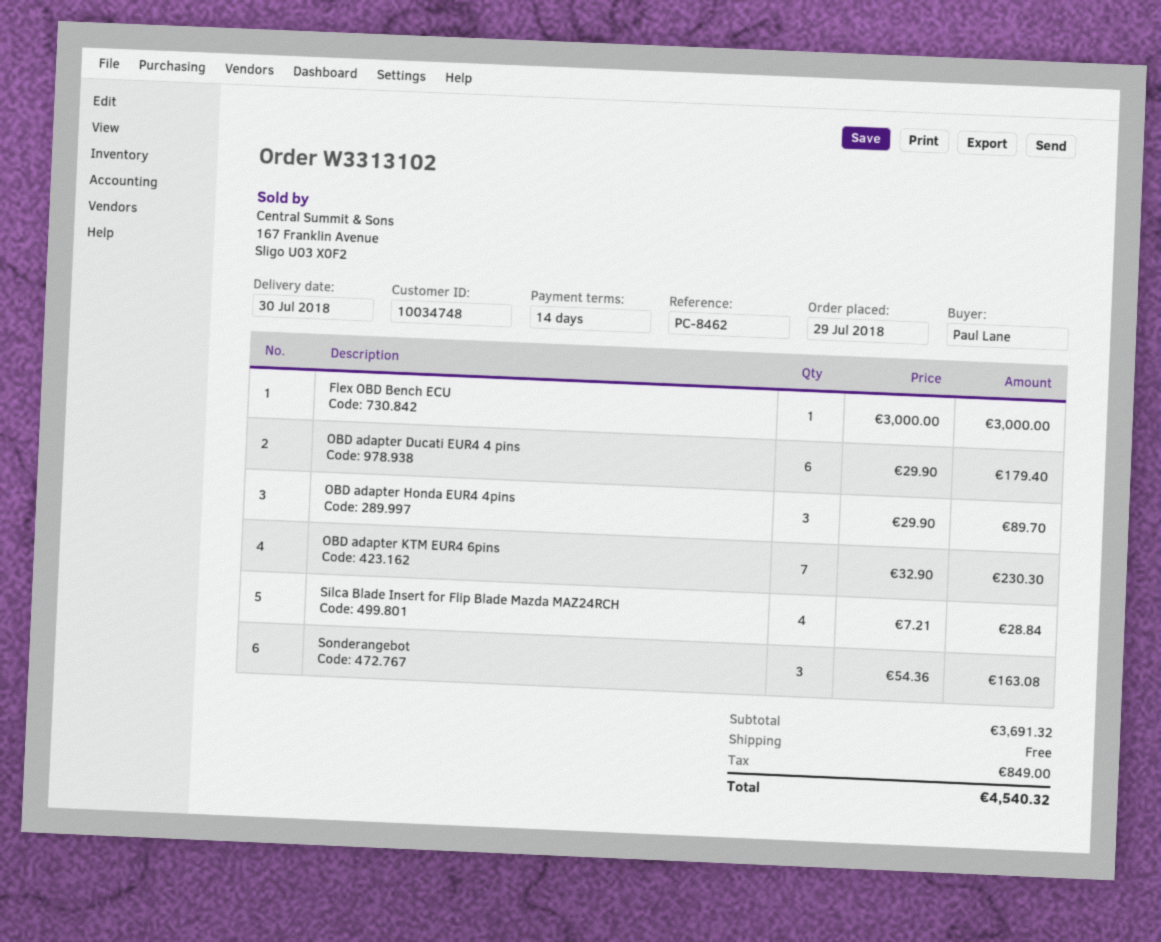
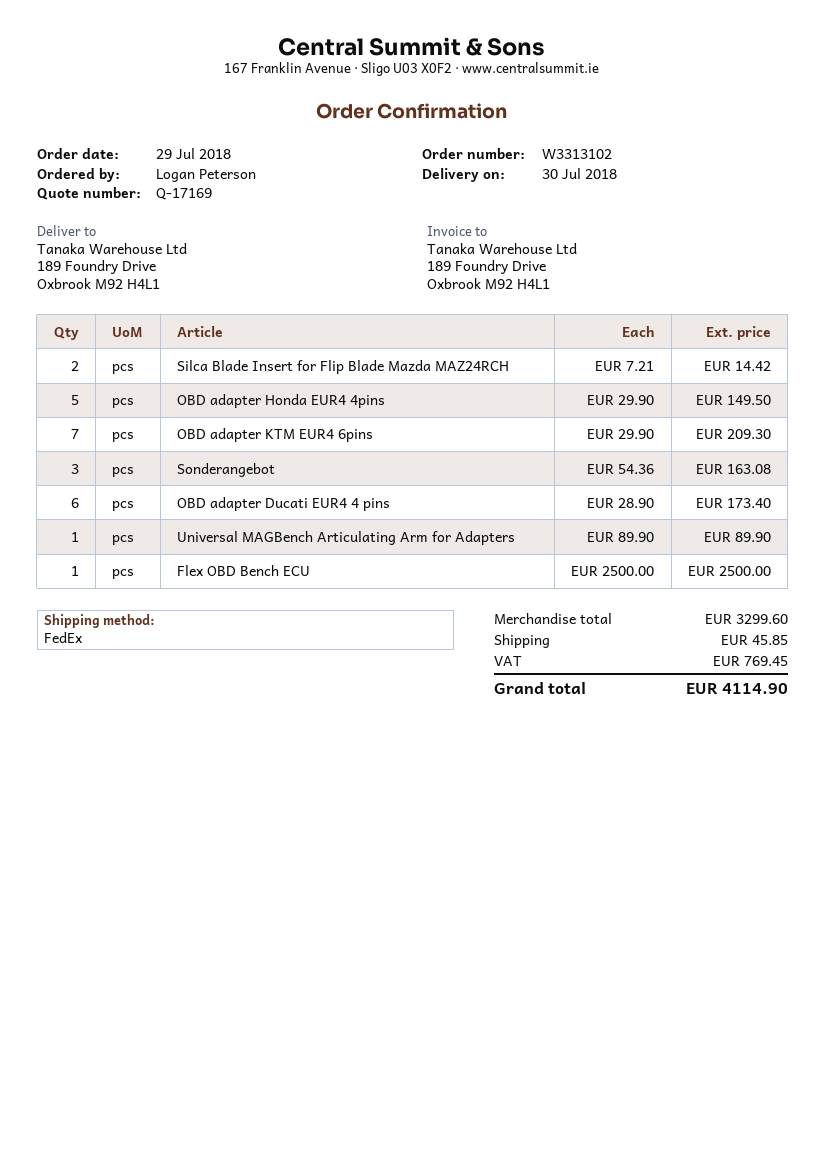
ordered by: Paul Lane -> Logan Peterson
Flex OBD Bench ECU: 1 x 3000.00 = 3000.00 -> 1 x 2500.00 = 2500.00
OBD adapter Ducati EUR4 4 pins: 6 x 29.90 = 179.40 -> 6 x 28.90 = 173.40
OBD adapter Honda EUR4 4pins: 3 x 29.90 = 89.70 -> 5 x 29.90 = 149.50
OBD adapter KTM EUR4 6pins: 7 x 32.90 = 230.30 -> 7 x 29.90 = 209.30
Silca Blade Insert for Flip Blade Mazda MAZ24RCH: 4 x 7.21 = 28.84 -> 2 x 7.21 = 14.42
Universal MAGBench Articulating Arm for Adapters: none -> 1 x 89.90 = 89.90
subtotal: 3691.32 -> 3299.60
shipping: 0.00 -> 45.85
tax: 849.00 -> 769.45
total: 4540.32 -> 4114.90

